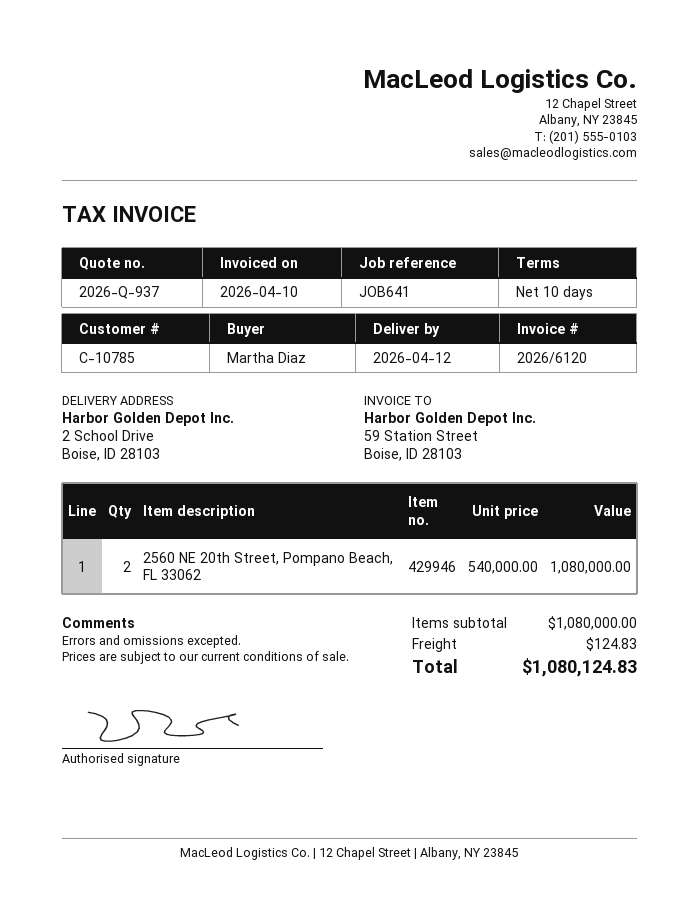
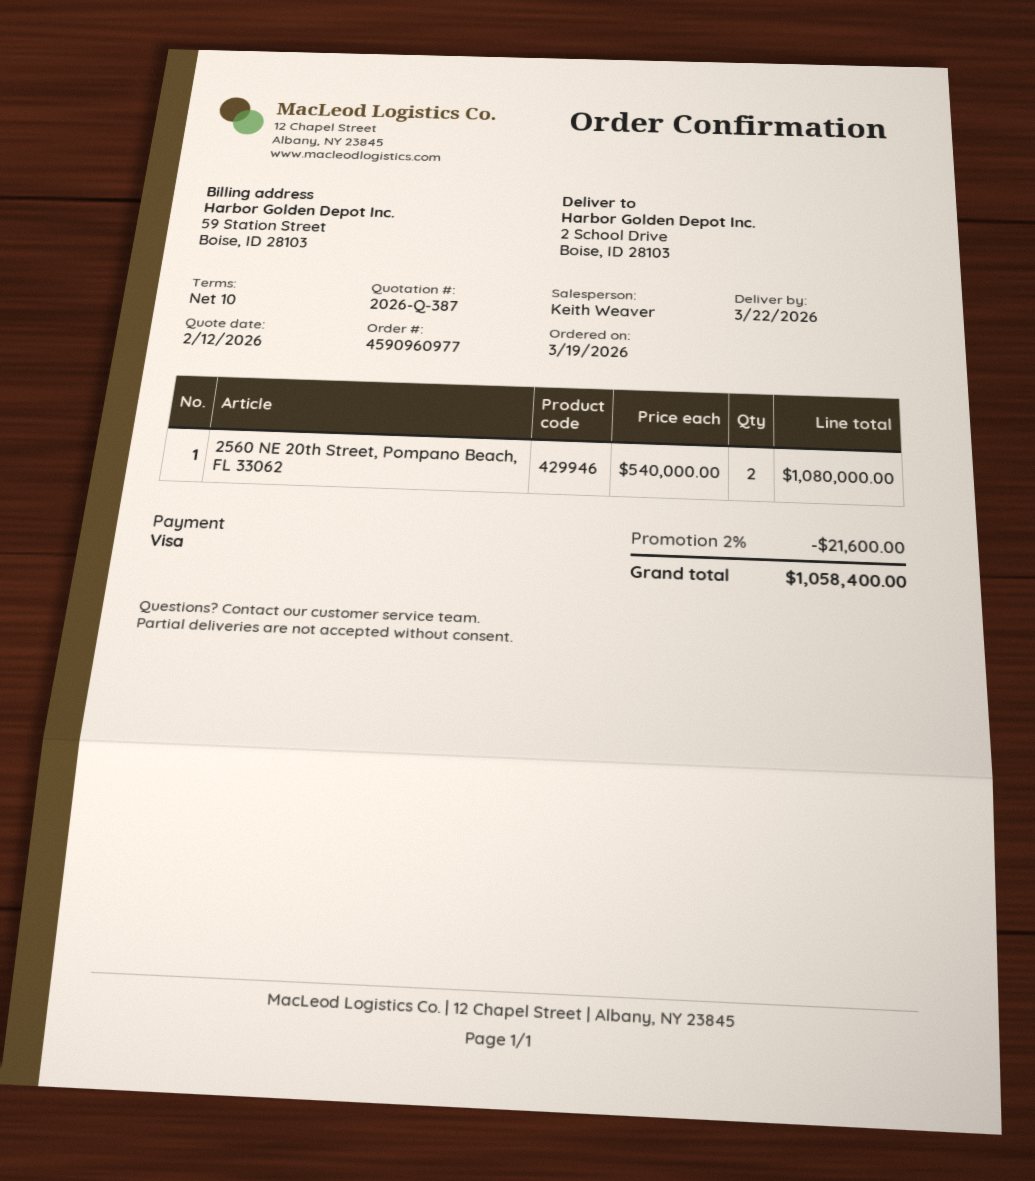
quote number: 2026-Q-937 -> 2026-Q-387
delivery date: 2026-04-12 -> 2026-03-22
discount: none -> 2% = 21600.00
shipping: 124.83 -> none
total: 1080124.83 -> 1058400.00

